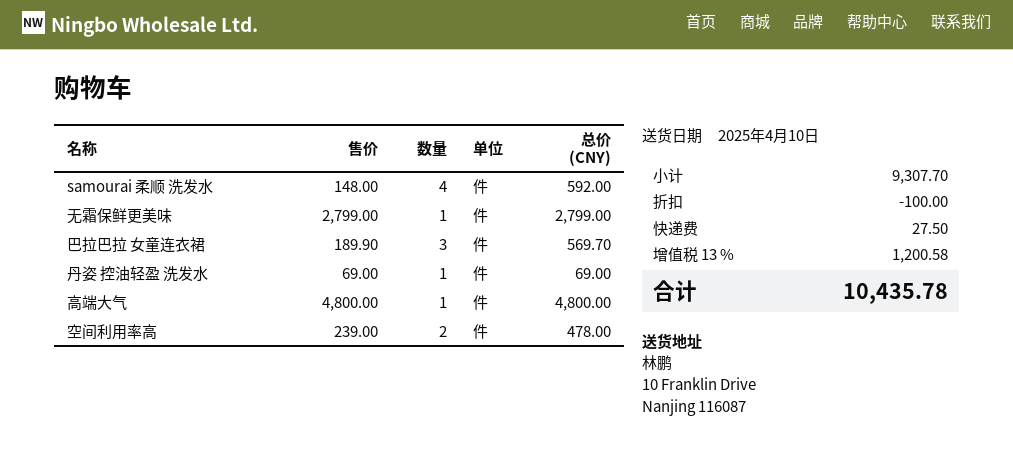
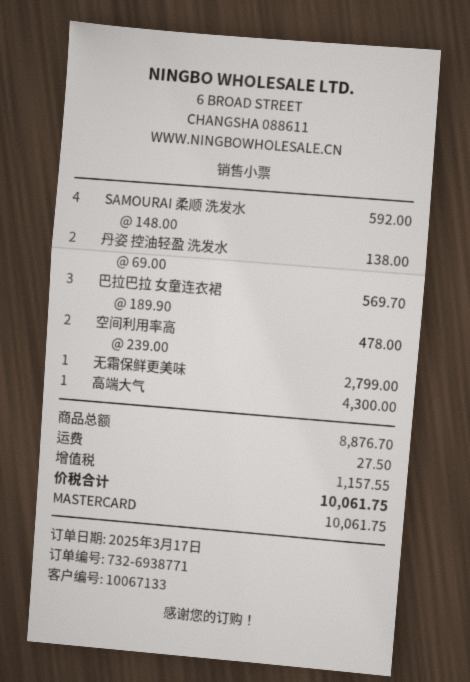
丹姿 控油轻盈 洗发水: 1 x 69.00 = 69.00 -> 2 x 69.00 = 138.00
高端大气: 1 x 4800.00 = 4800.00 -> 1 x 4300.00 = 4300.00
subtotal: 9307.70 -> 8876.70
discount: 100.00 -> none
tax: 1200.58 -> 1157.55
total: 10435.78 -> 10061.75

